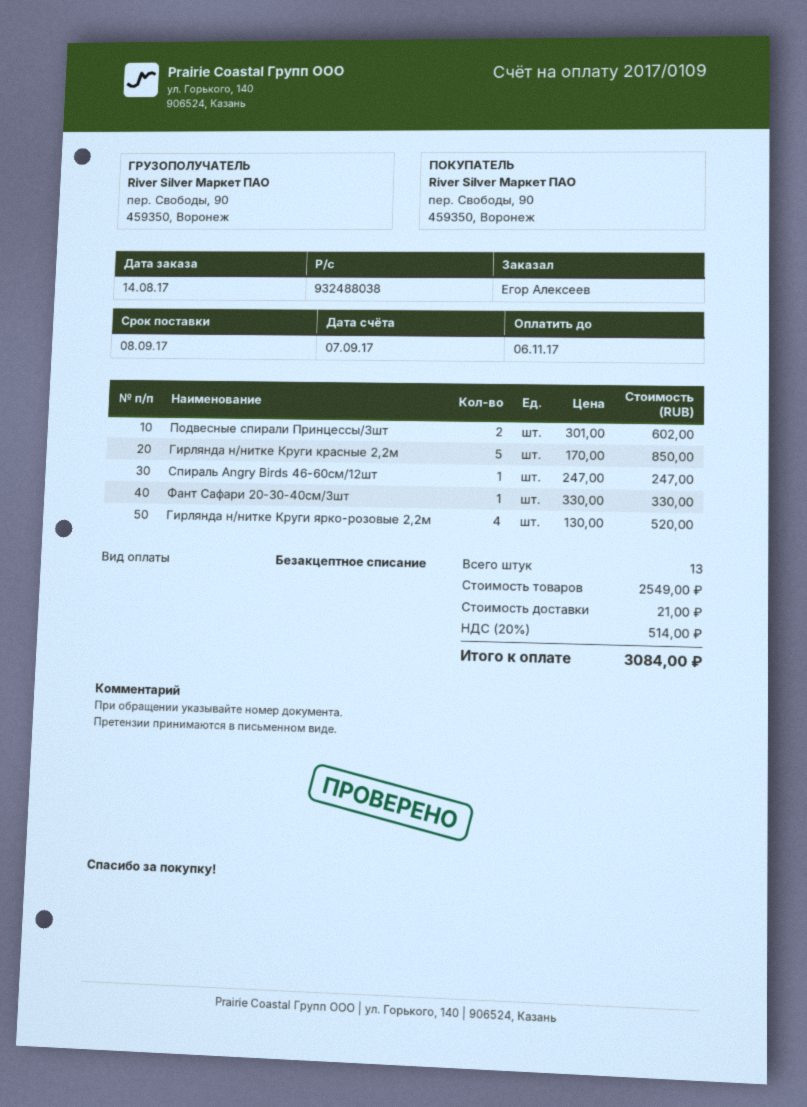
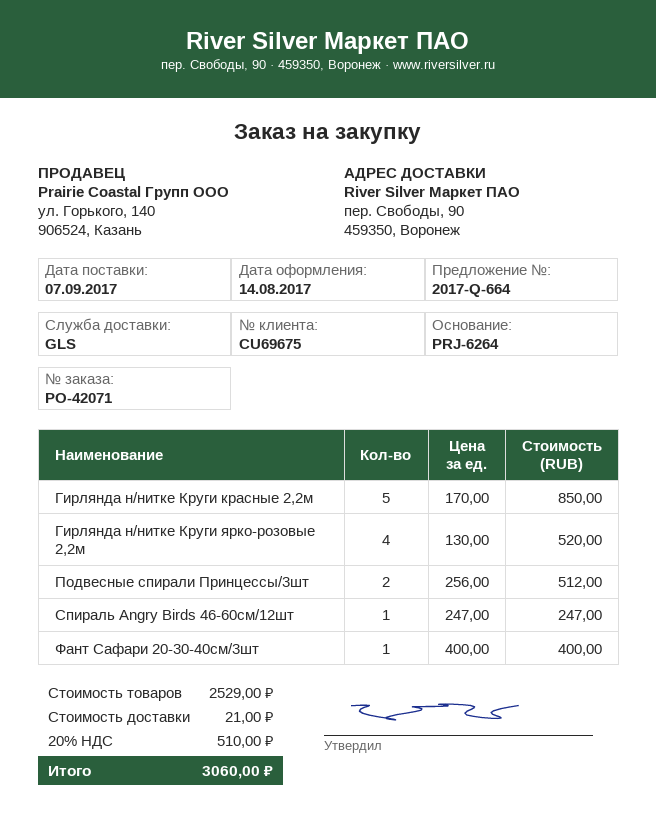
delivery date: 2017-09-08 -> 2017-09-07
Подвесные спирали Принцессы/3шт: 2 x 301.00 = 602.00 -> 2 x 256.00 = 512.00
Фант Сафари 20-30-40см/3шт: 1 x 330.00 = 330.00 -> 1 x 400.00 = 400.00
subtotal: 2549.00 -> 2529.00
tax: 20% = 514.00 -> 20% = 510.00
total: 3084.00 -> 3060.00

